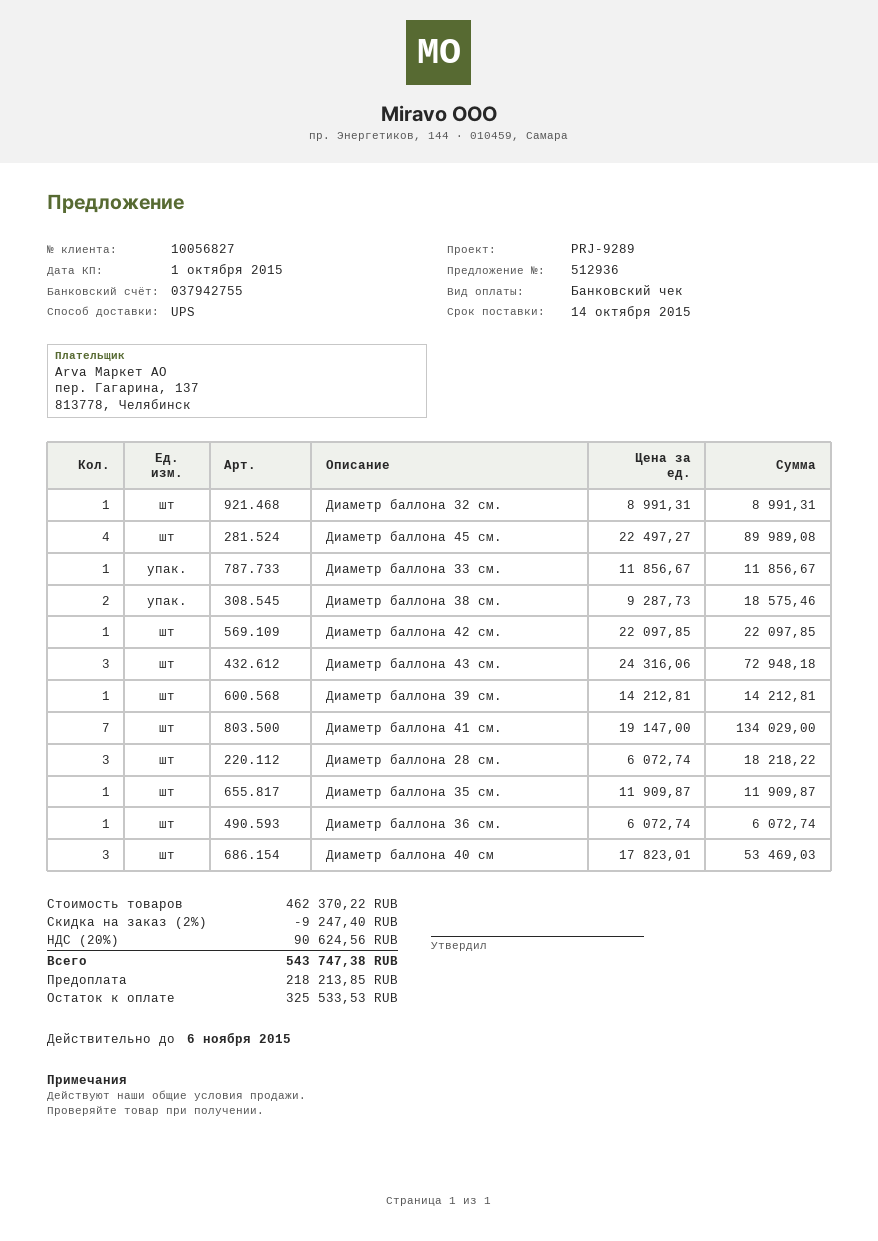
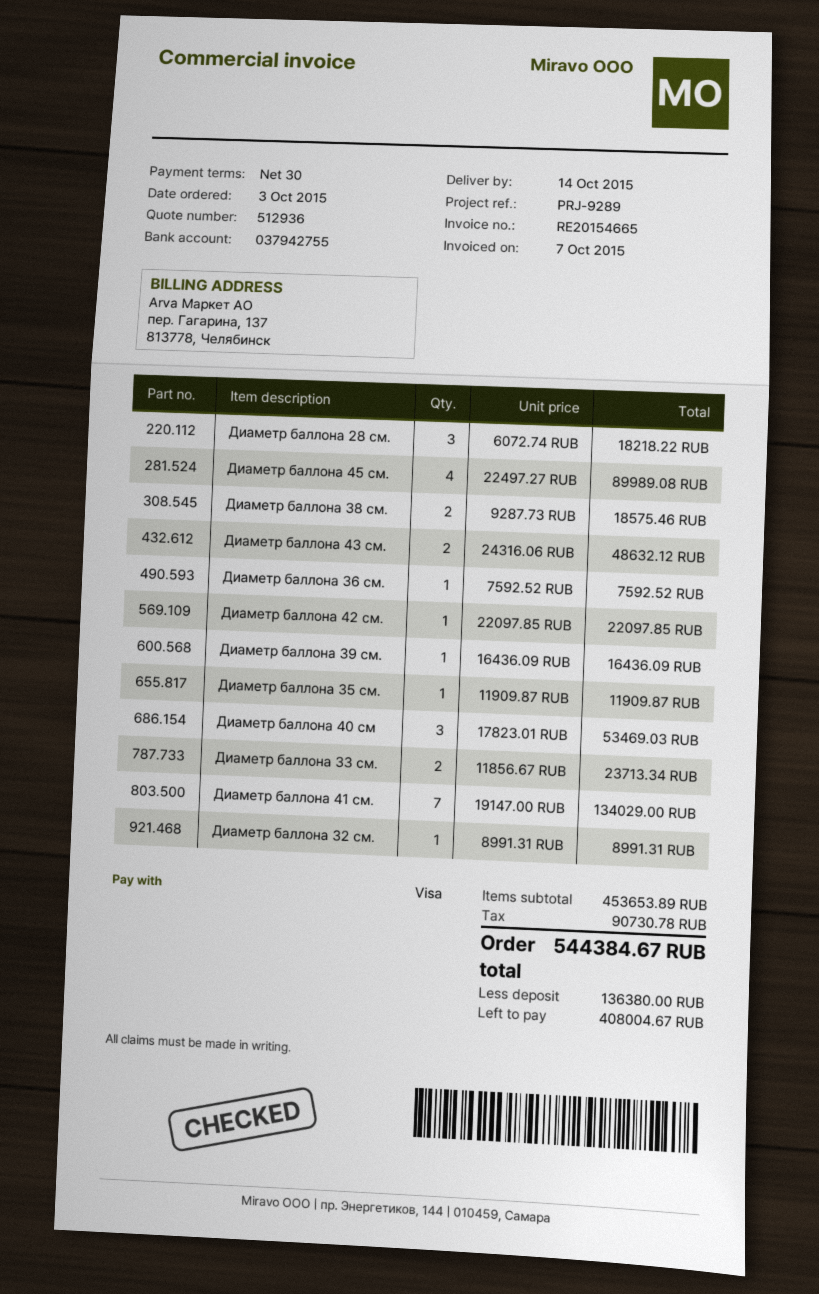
payment method: cheque -> Visa
Диаметр баллона 33 см.: 1 x 11856.67 = 11856.67 -> 2 x 11856.67 = 23713.34
Диаметр баллона 43 см.: 3 x 24316.06 = 72948.18 -> 2 x 24316.06 = 48632.12
Диаметр баллона 39 см.: 1 x 14212.81 = 14212.81 -> 1 x 16436.09 = 16436.09
Диаметр баллона 36 см.: 1 x 6072.74 = 6072.74 -> 1 x 7592.52 = 7592.52
subtotal: 462370.22 -> 453653.89
discount: 2% = 9247.40 -> none
tax: 90624.56 -> 90730.78
total: 543747.38 -> 544384.67
deposit: 218213.85 -> 136380.00
balance: 325533.53 -> 408004.67

